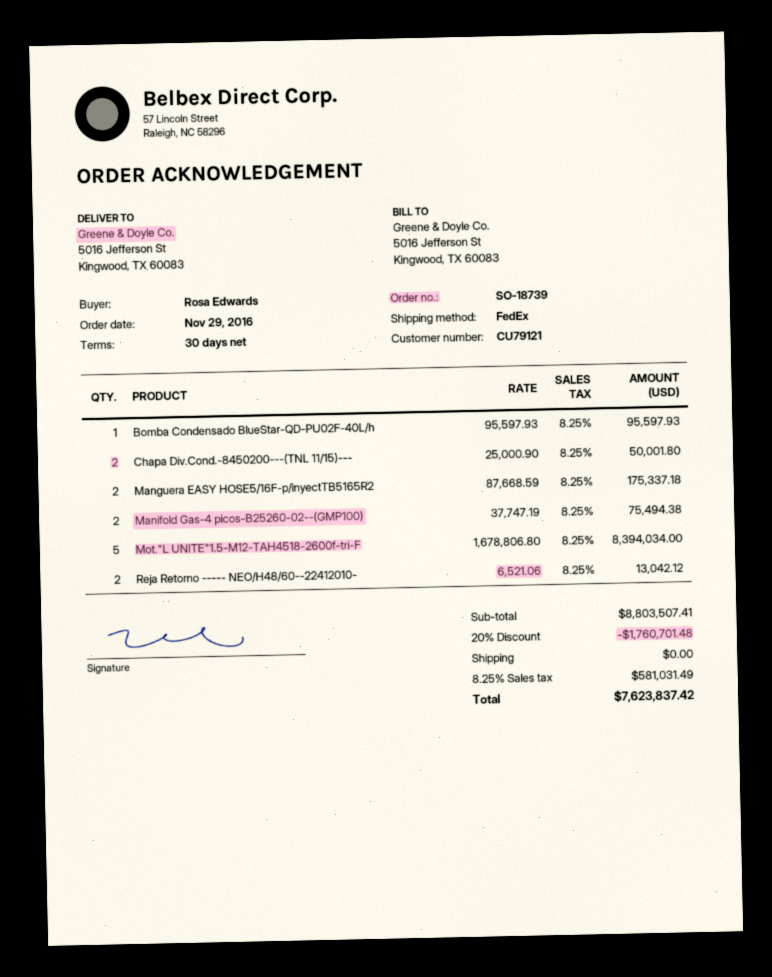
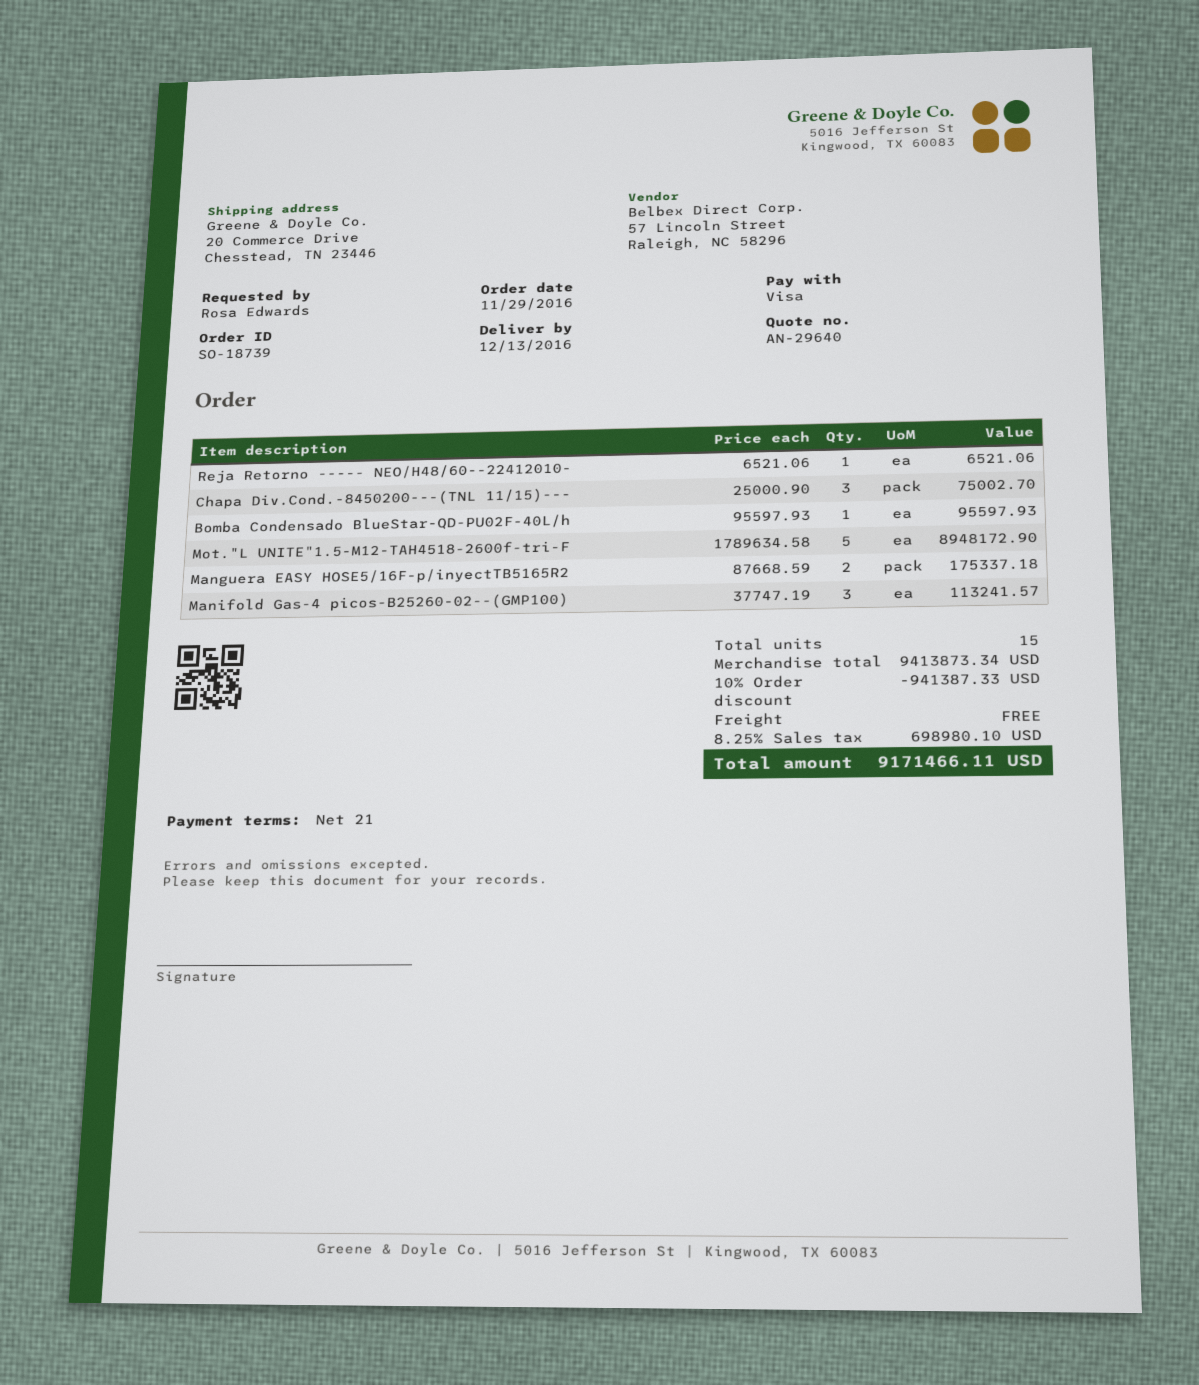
payment terms: 30 days -> 21 days
ship to: 5016 Jefferson St, Kingwood, TX 60083 -> 20 Commerce Drive, Chesstead, TN 23446
Chapa Div.Cond.-8450200---(TNL 11/15)---: 2 x 25000.90 = 50001.80 -> 3 x 25000.90 = 75002.70
Manifold Gas-4 picos-B25260-02--(GMP100): 2 x 37747.19 = 75494.38 -> 3 x 37747.19 = 113241.57
Mot."L UNITE"1.5-M12-TAH4518-2600f-tri-F: 5 x 1678806.80 = 8394034.00 -> 5 x 1789634.58 = 8948172.90
Reja Retorno ----- NEO/H48/60--22412010-: 2 x 6521.06 = 13042.12 -> 1 x 6521.06 = 6521.06
subtotal: 8803507.41 -> 9413873.34
discount: 20% = 1760701.48 -> 10% = 941387.33
tax: 8.25% = 581031.49 -> 8.25% = 698980.10
total: 7623837.42 -> 9171466.11

